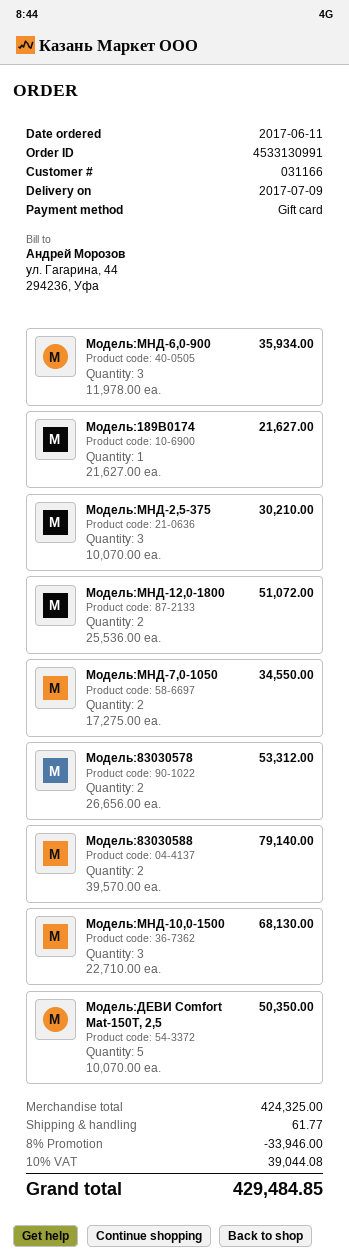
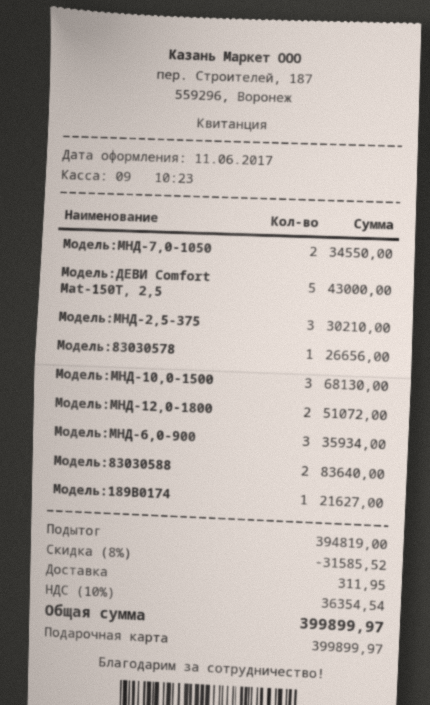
Модель:83030578: 2 for 53312.00 -> 1 for 26656.00
Модель:83030588: 2 for 79140.00 -> 2 for 83640.00
Модель:ДЕВИ Comfort Mat-150T, 2,5: 5 for 50350.00 -> 5 for 43000.00
subtotal: 424325.00 -> 394819.00
discount: 8% = 33946.00 -> 8% = 31585.52
shipping: 61.77 -> 311.95
tax: 10% = 39044.08 -> 10% = 36354.54
total: 429484.85 -> 399899.97

